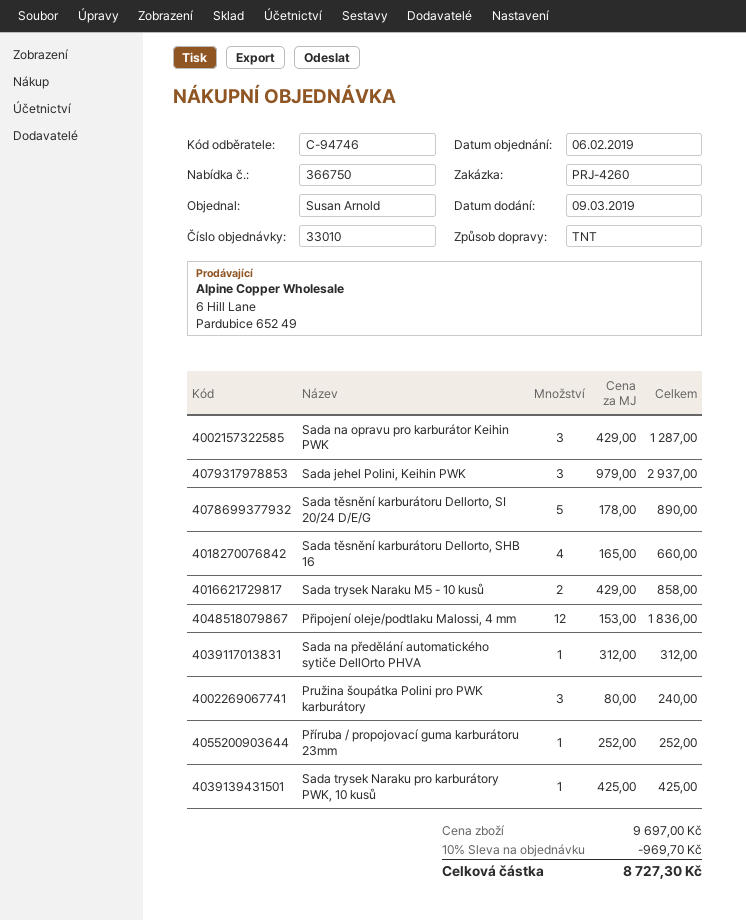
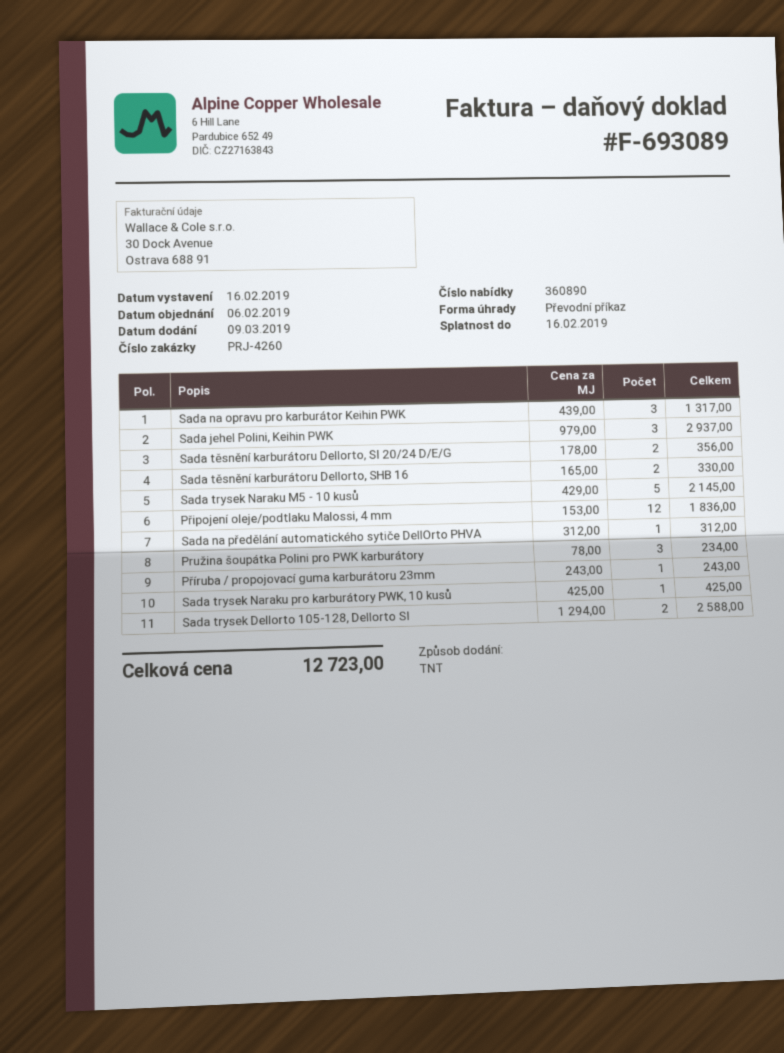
quote number: 366750 -> 360890
Sada na opravu pro karburátor Keihin PWK: 3 x 429.00 = 1287.00 -> 3 x 439.00 = 1317.00
Sada těsnění karburátoru Dellorto, SI 20/24 D/E/G: 5 x 178.00 = 890.00 -> 2 x 178.00 = 356.00
Sada těsnění karburátoru Dellorto, SHB 16: 4 x 165.00 = 660.00 -> 2 x 165.00 = 330.00
Sada trysek Naraku M5 - 10 kusů: 2 x 429.00 = 858.00 -> 5 x 429.00 = 2145.00
Pružina šoupátka Polini pro PWK karburátory: 3 x 80.00 = 240.00 -> 3 x 78.00 = 234.00
Příruba / propojovací guma karburátoru 23mm: 1 x 252.00 = 252.00 -> 1 x 243.00 = 243.00
Sada trysek Dellorto 105-128, Dellorto SI: none -> 2 x 1294.00 = 2588.00
discount: 10% = 969.70 -> none
total: 8727.30 -> 12723.00

